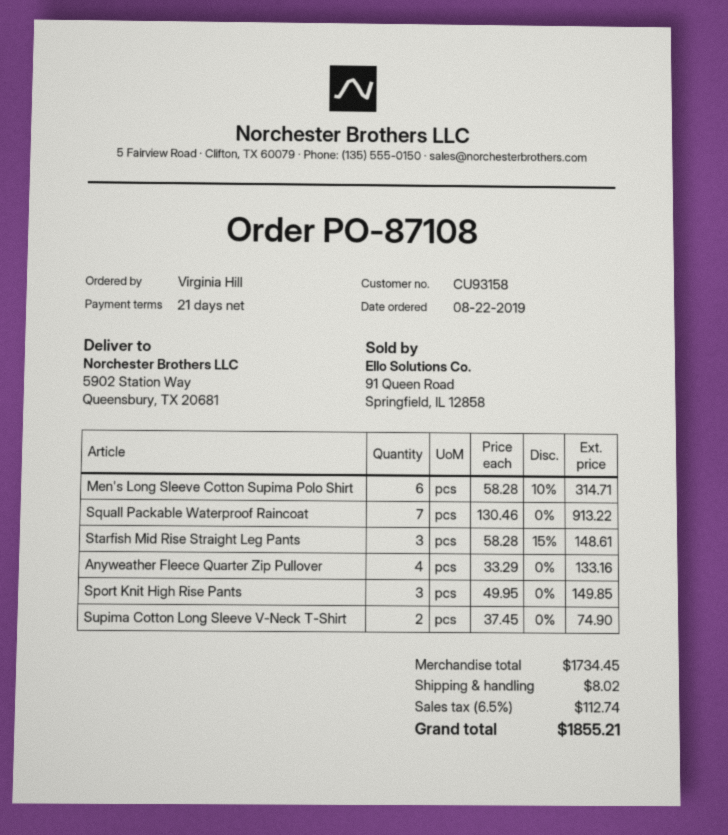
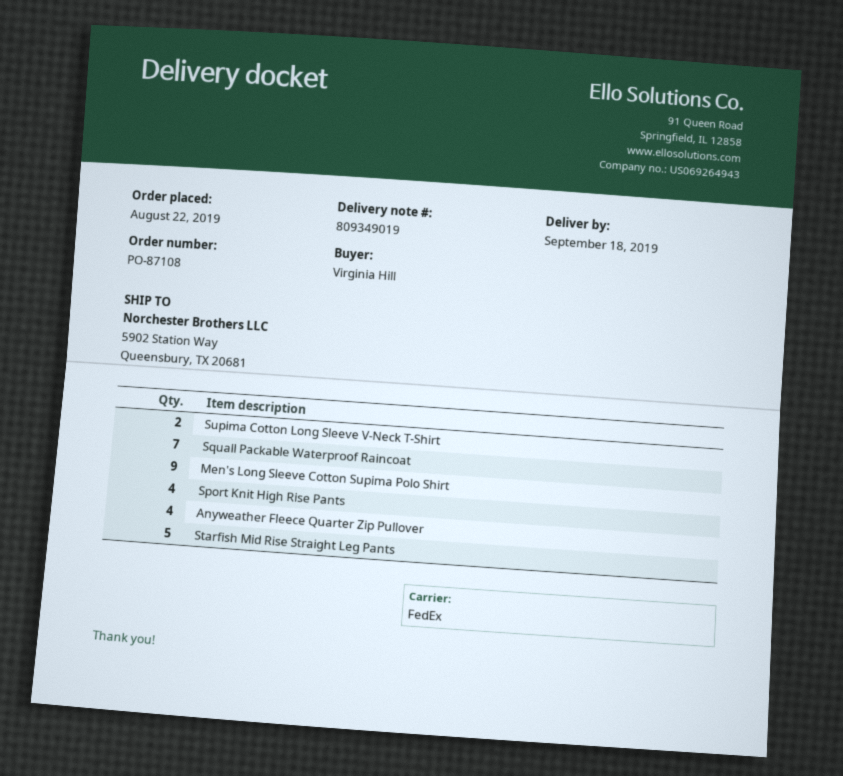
Men's Long Sleeve Cotton Supima Polo Shirt: 6 -> 9
Starfish Mid Rise Straight Leg Pants: 3 -> 5
Sport Knit High Rise Pants: 3 -> 4

